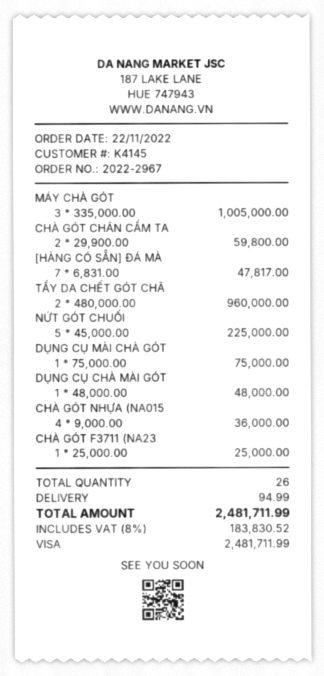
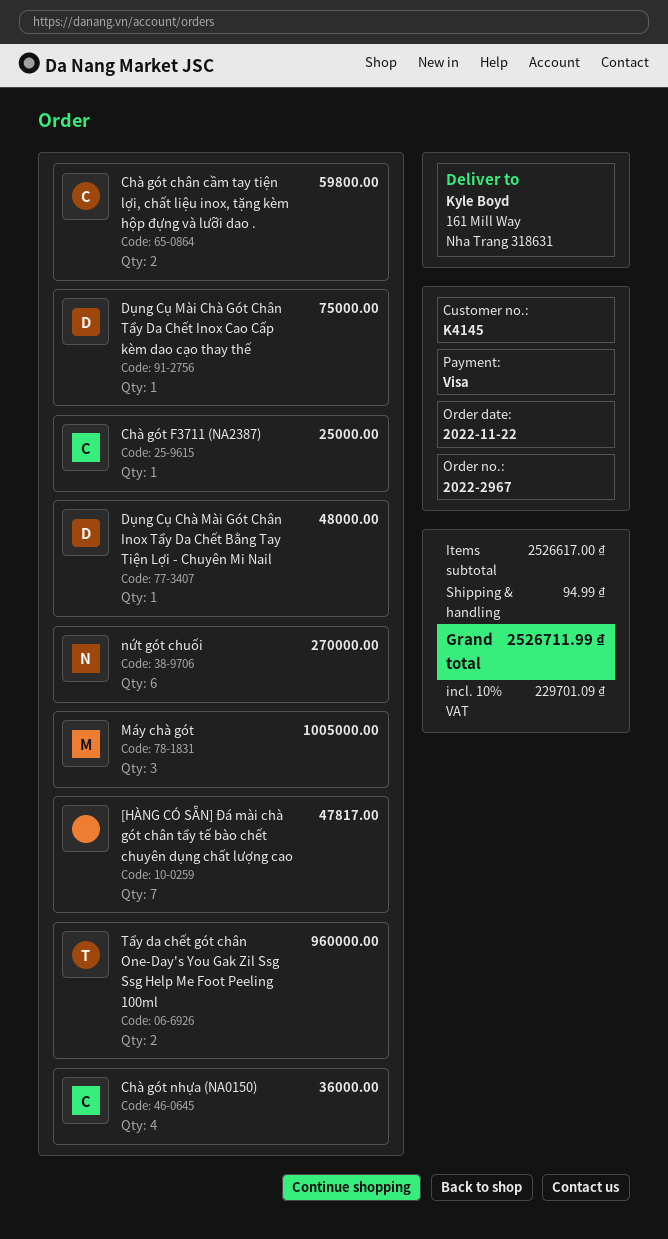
NỨT GÓT CHUỐI: 5 for 225000.00 -> 6 for 270000.00
tax: 8% = 183830.52 -> 10% = 229701.09
total: 2481711.99 -> 2526711.99

